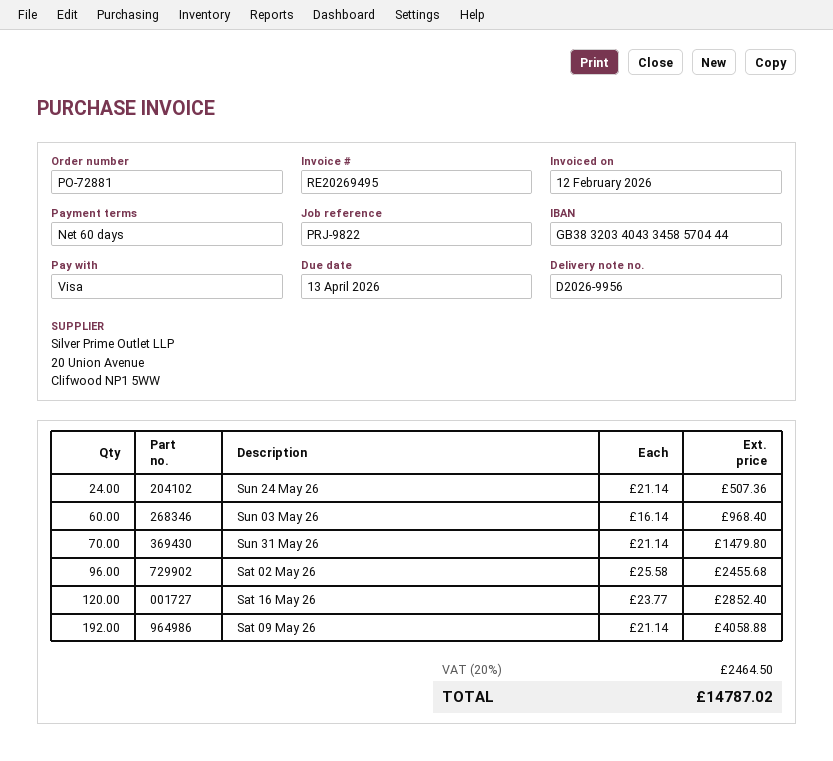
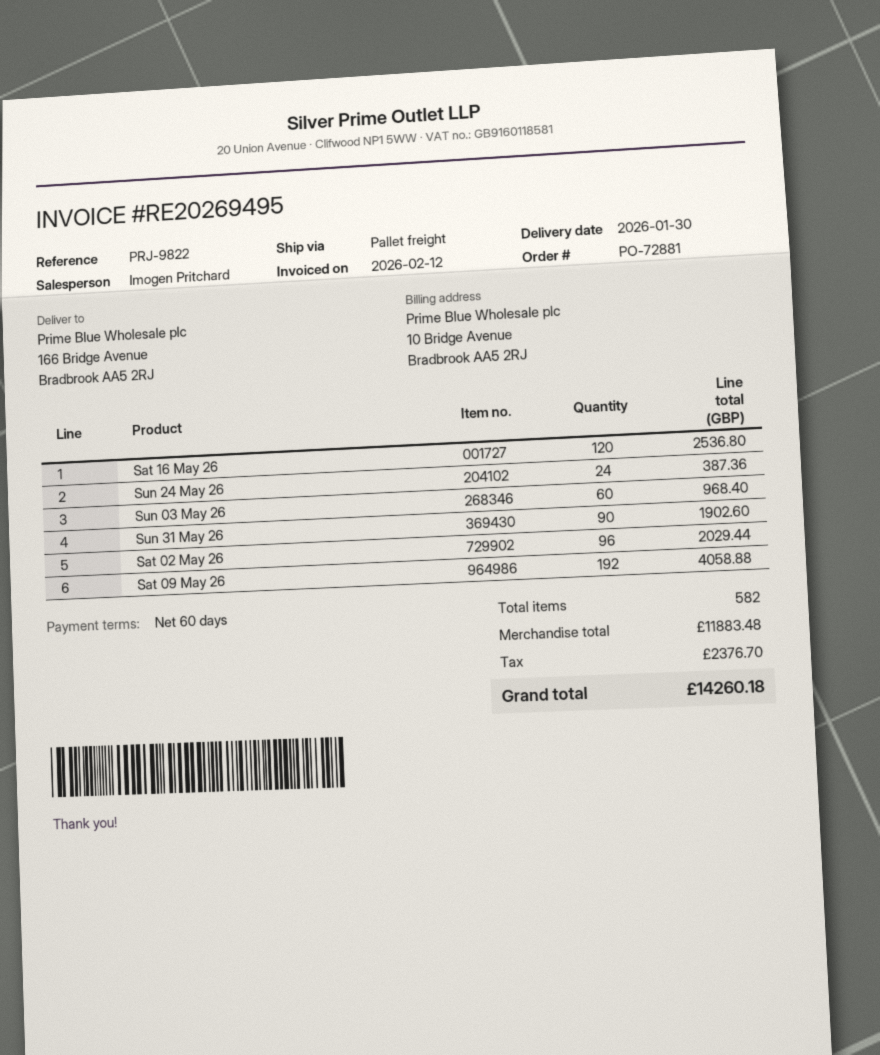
Sun 24 May 26: 24 for 507.36 -> 24 for 387.36
Sun 31 May 26: 70 for 1479.80 -> 90 for 1902.60
Sat 02 May 26: 96 for 2455.68 -> 96 for 2029.44
Sat 16 May 26: 120 for 2852.40 -> 120 for 2536.80
tax: 2464.50 -> 2376.70
total: 14787.02 -> 14260.18

